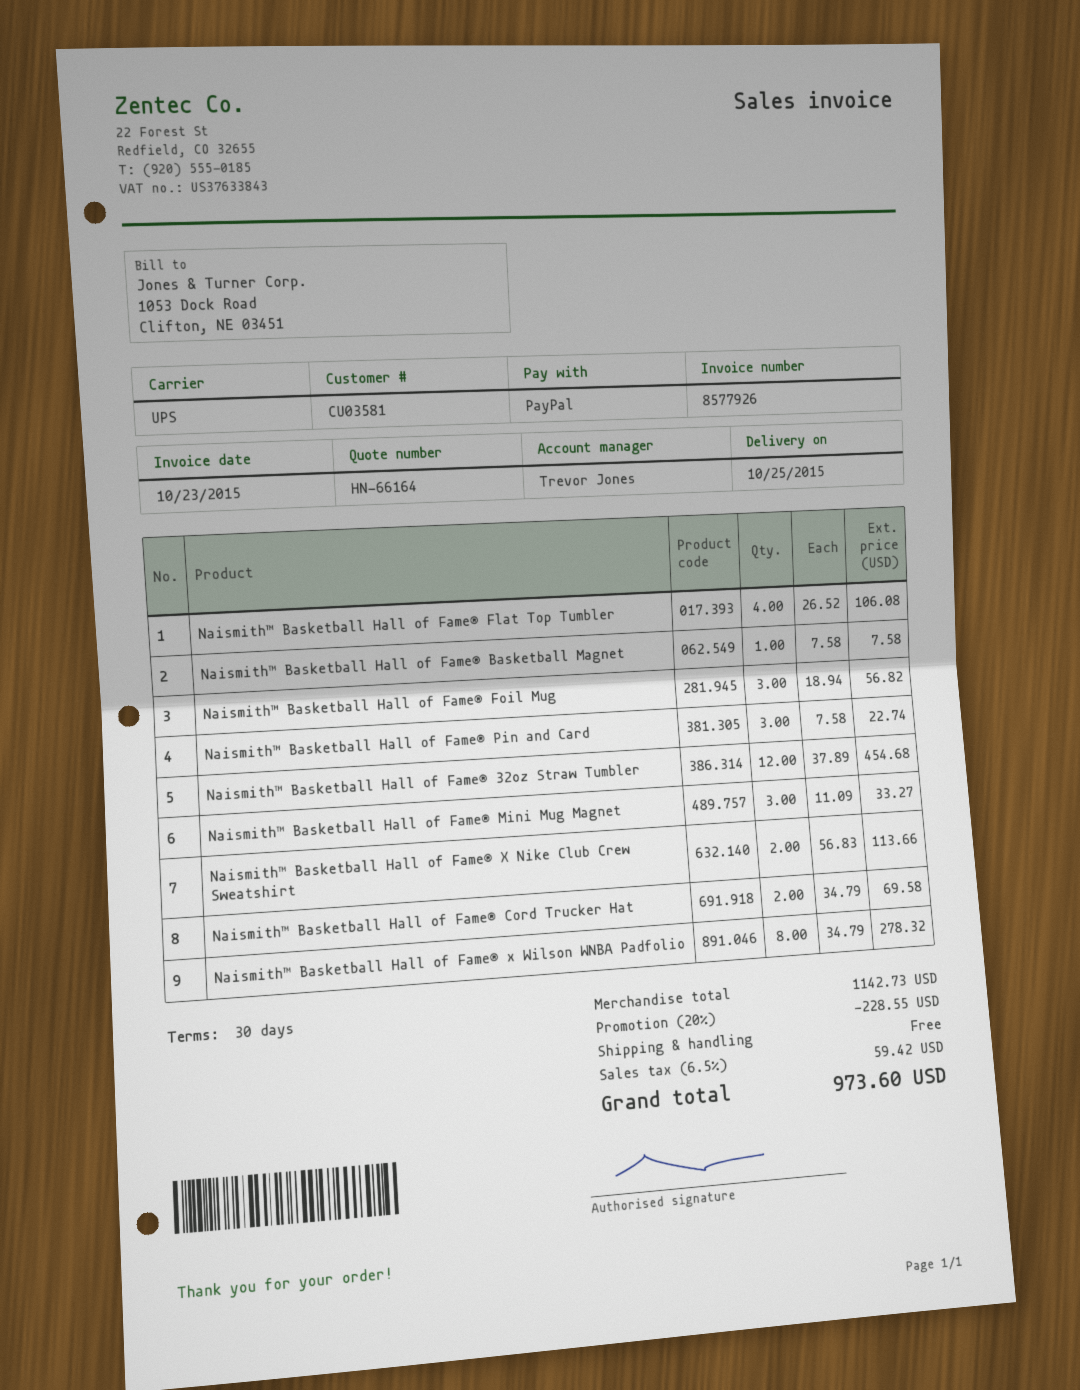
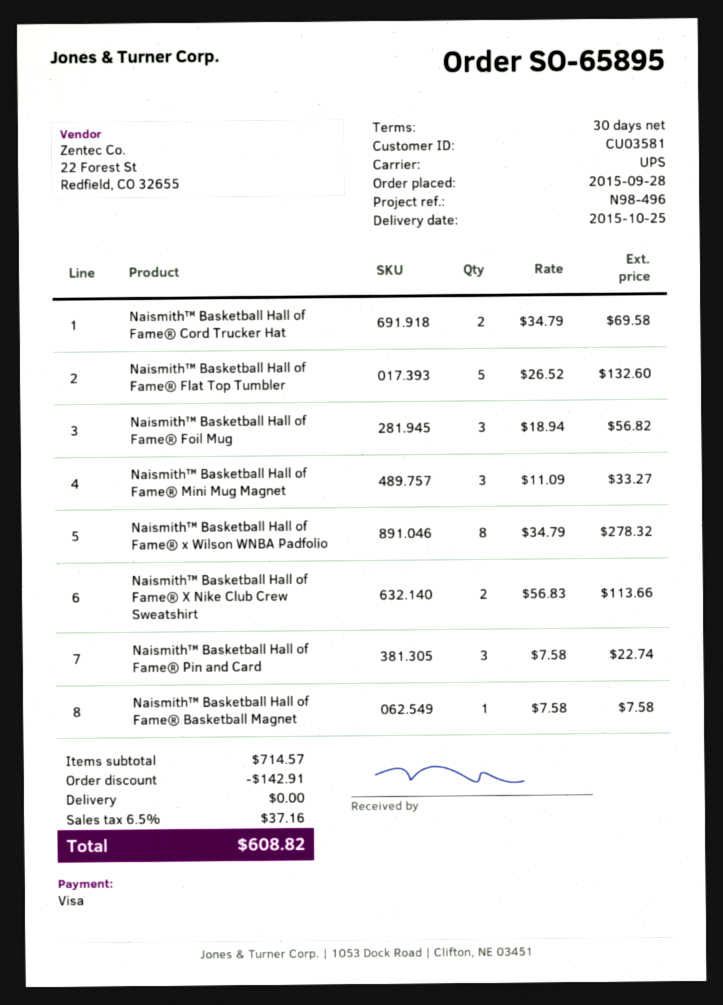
payment method: PayPal -> Visa
Naismith™ Basketball Hall of Fame® Flat Top Tumbler: 4 x 26.52 = 106.08 -> 5 x 26.52 = 132.60
Naismith™ Basketball Hall of Fame® 32oz Straw Tumbler: 12 x 37.89 = 454.68 -> none
subtotal: 1142.73 -> 714.57
discount: 228.55 -> 142.91
tax: 6.5% = 59.42 -> 6.5% = 37.16
total: 973.60 -> 608.82

